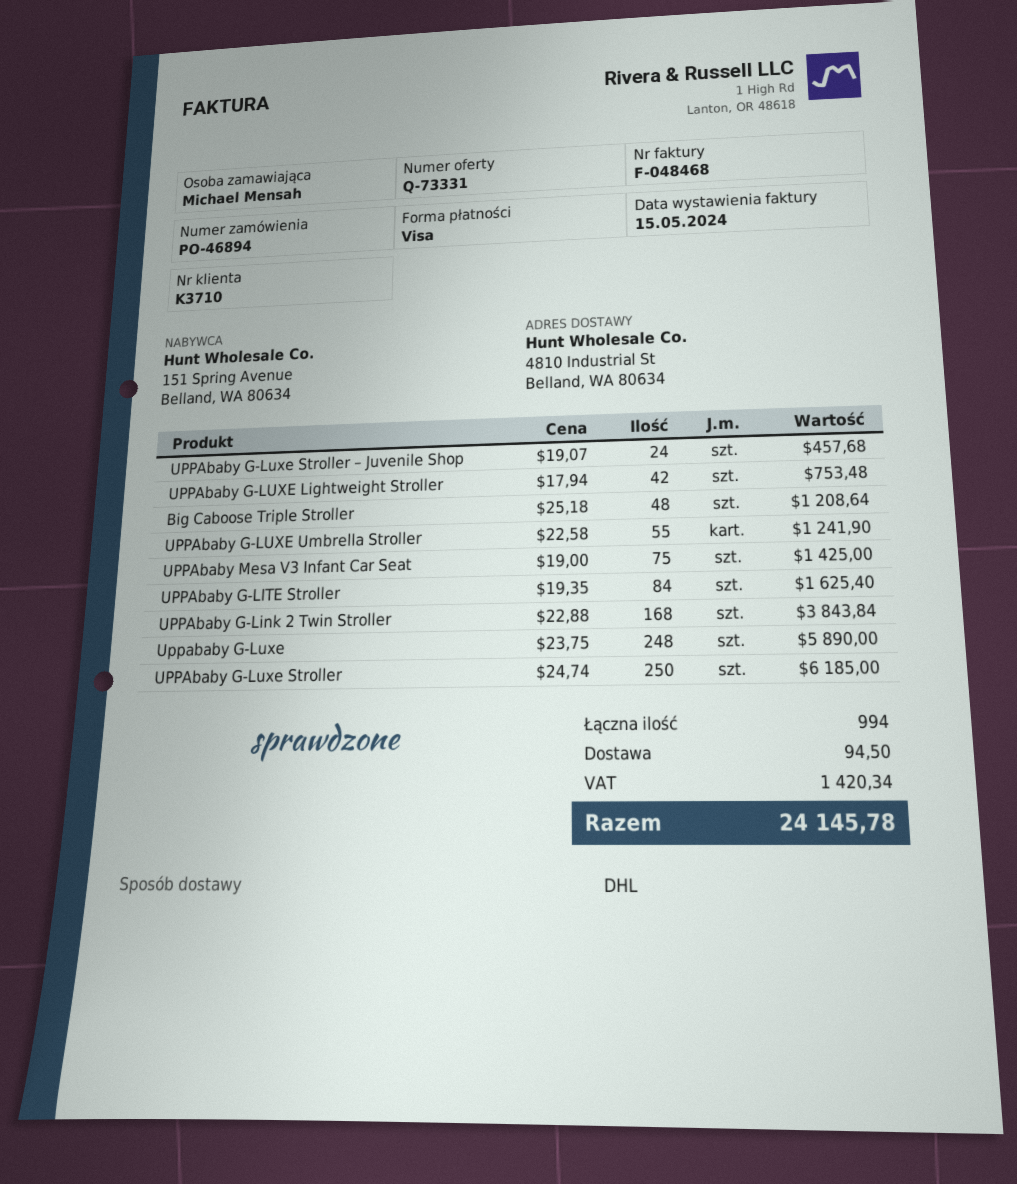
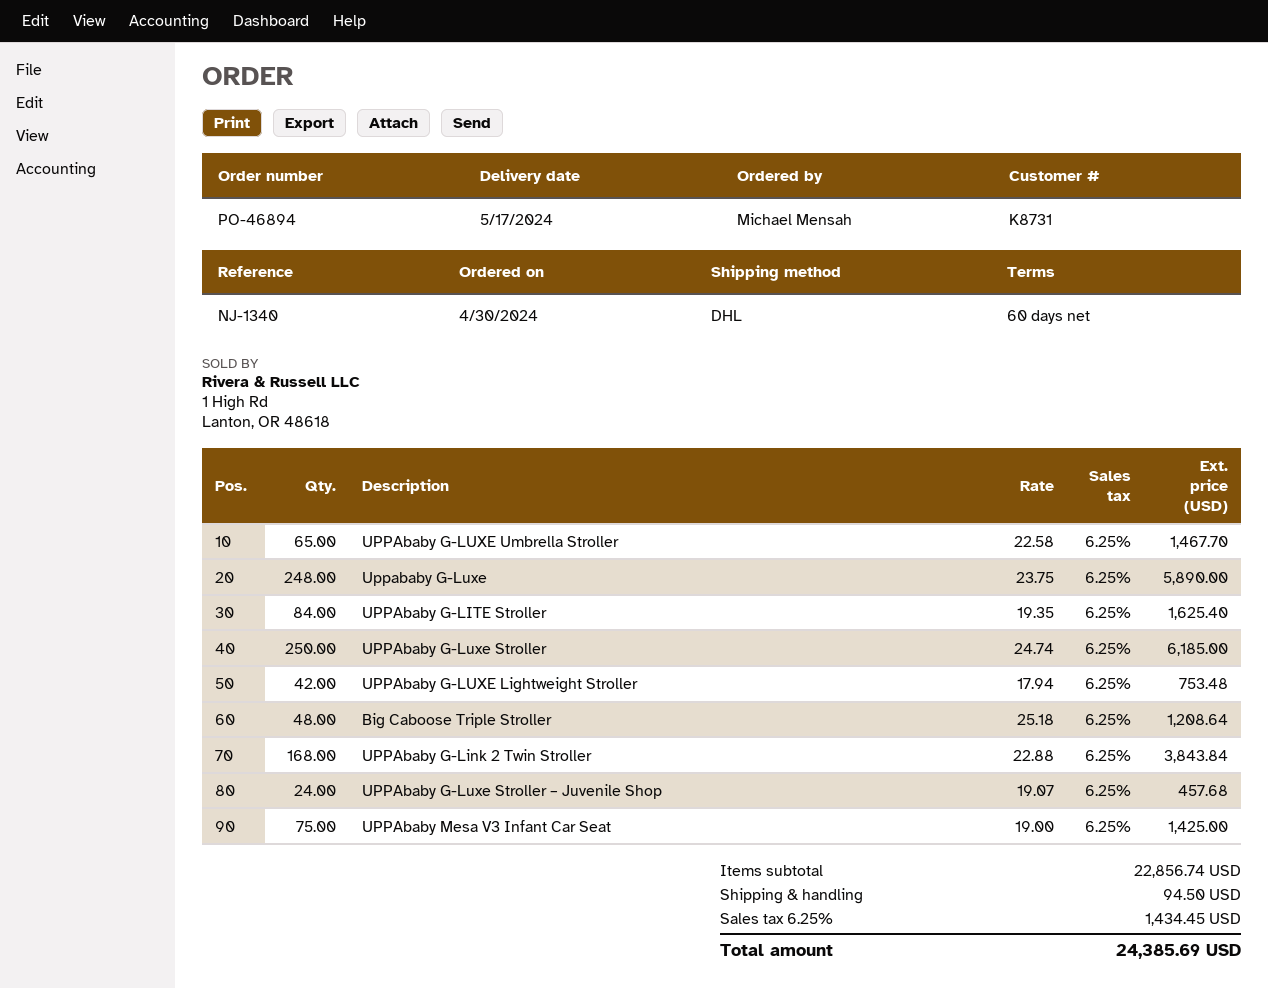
customer number: K3710 -> K8731
UPPAbaby G-LUXE Umbrella Stroller: 55 x 22.58 = 1241.90 -> 65 x 22.58 = 1467.70
tax: 1420.34 -> 1434.45
total: 24145.78 -> 24385.69

